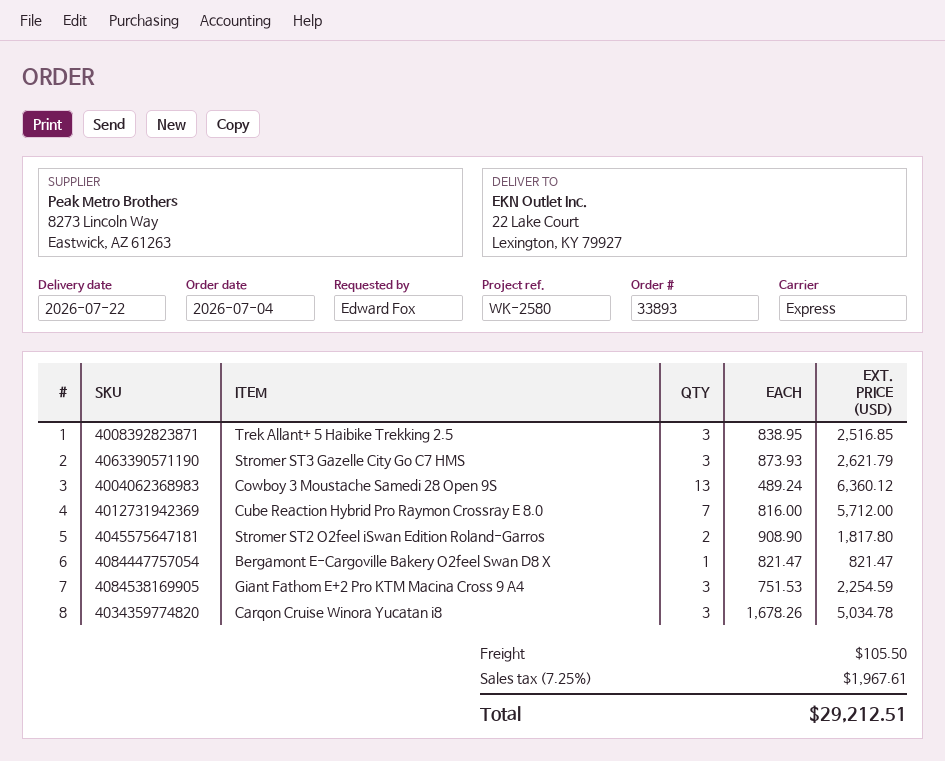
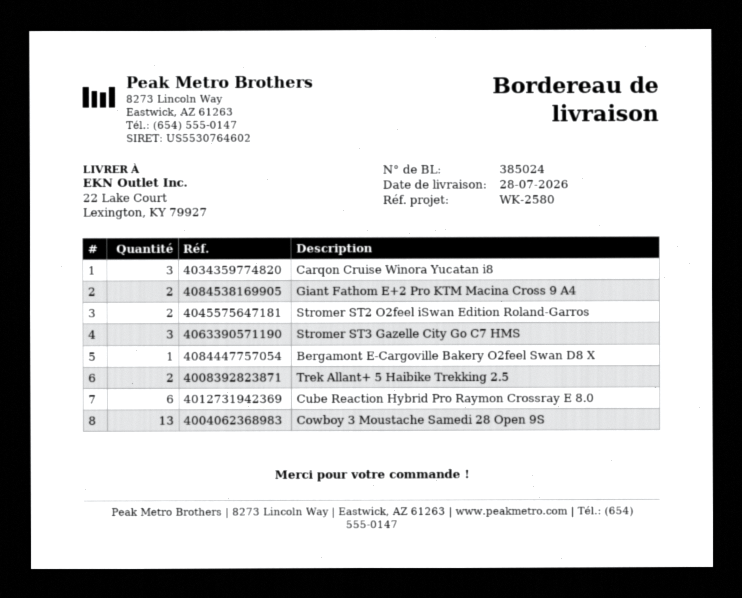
delivery date: 2026-07-22 -> 2026-07-28
Trek Allant+ 5 Haibike Trekking 2.5: 3 -> 2
Cube Reaction Hybrid Pro Raymon Crossray E 8.0: 7 -> 6
Giant Fathom E+2 Pro KTM Macina Cross 9 A4: 3 -> 2

